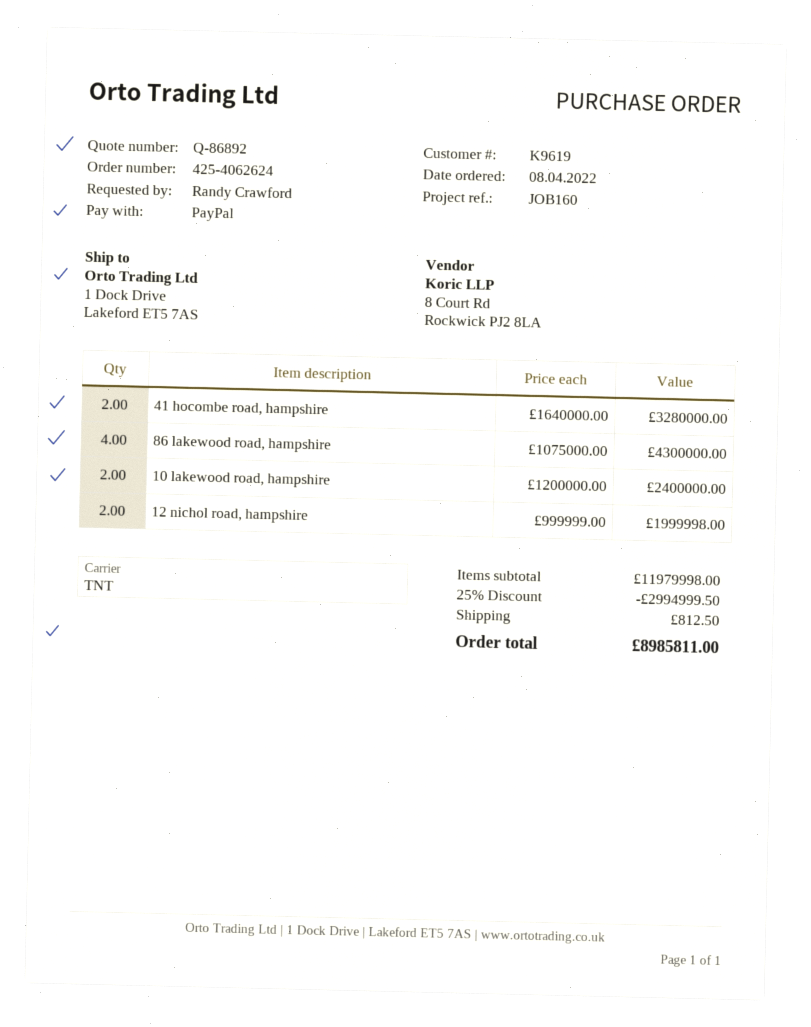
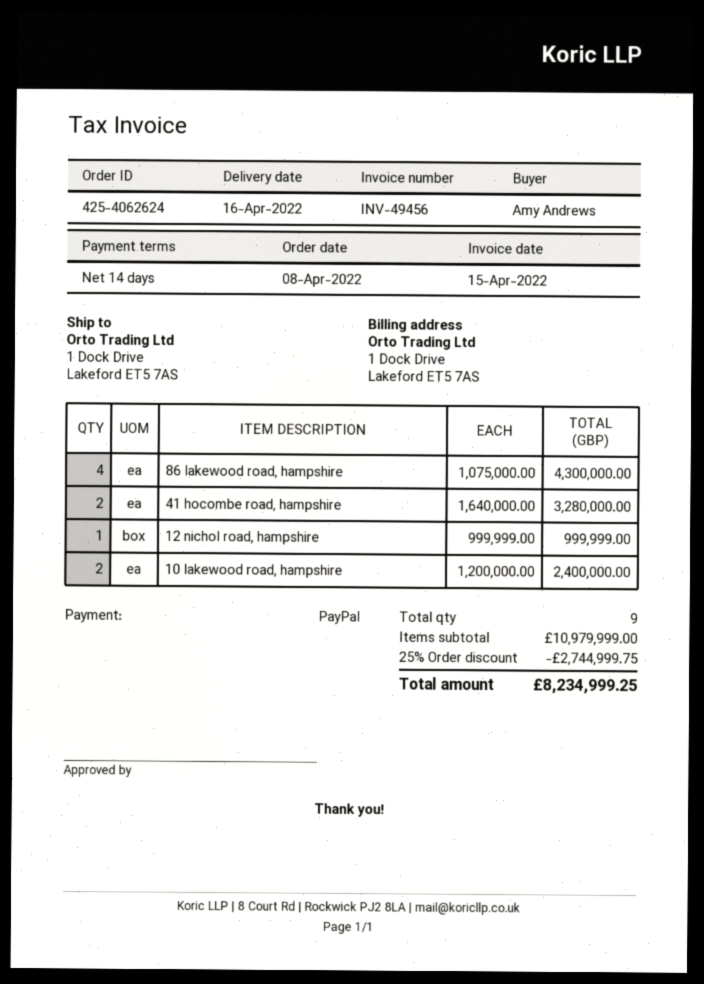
ordered by: Randy Crawford -> Amy Andrews
12 nichol road, hampshire: 2 x 999999.00 = 1999998.00 -> 1 x 999999.00 = 999999.00
subtotal: 11979998.00 -> 10979999.00
discount: 25% = 2994999.50 -> 25% = 2744999.75
shipping: 812.50 -> none
total: 8985811.00 -> 8234999.25

